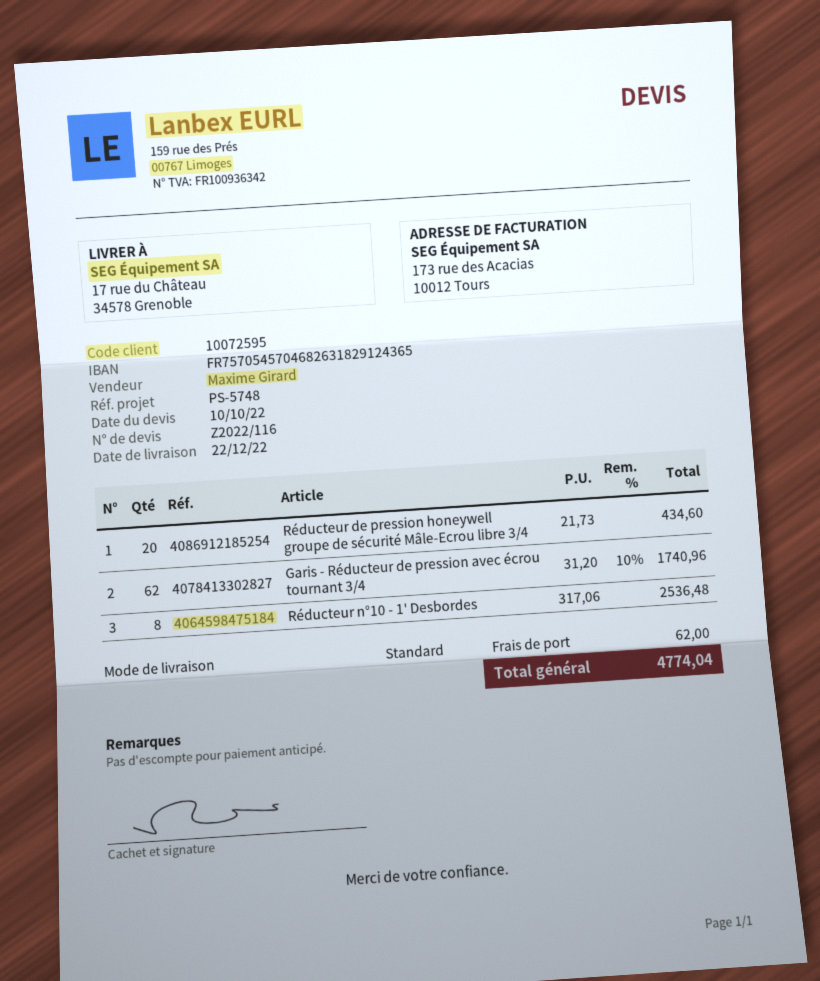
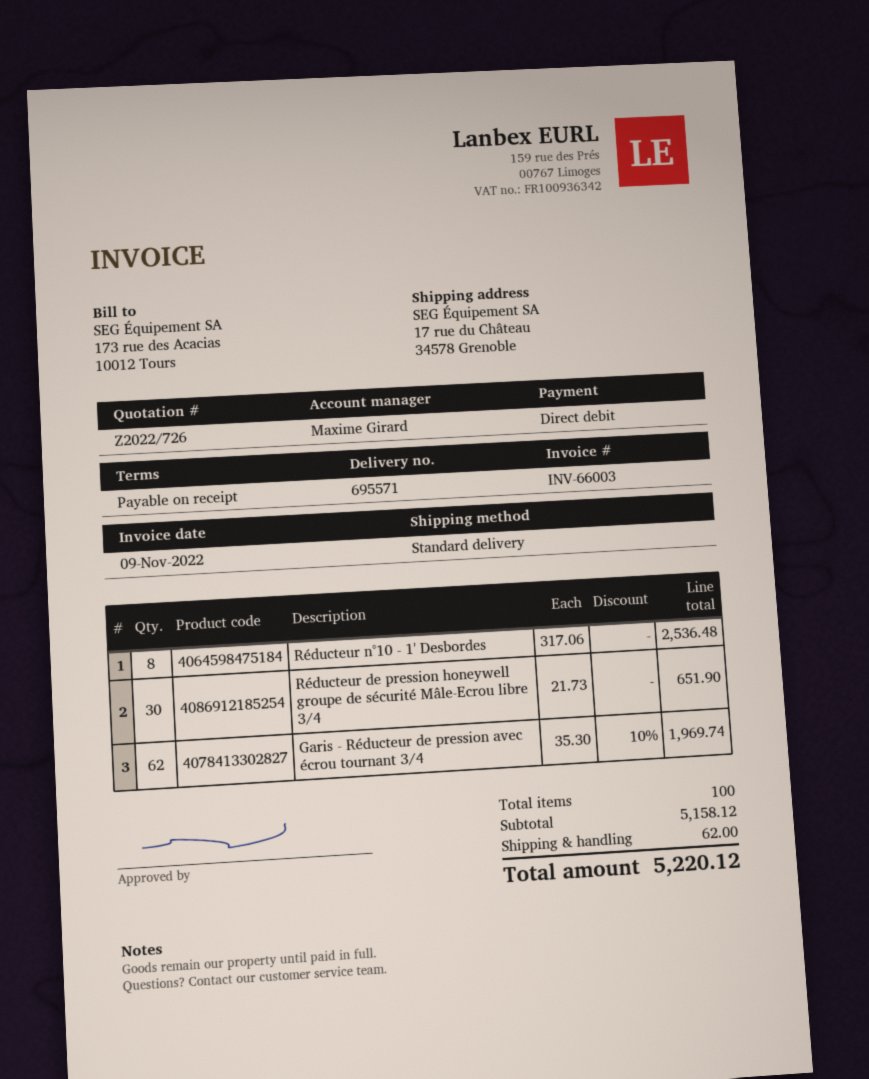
quote number: Z2022/116 -> Z2022/726
Réducteur de pression honeywell groupe de sécurité Mâle-Ecrou libre 3/4: 20 x 21.73 = 434.60 -> 30 x 21.73 = 651.90
Garis - Réducteur de pression avec écrou tournant 3/4: 62 x 31.20 - 10% = 1740.96 -> 62 x 35.30 - 10% = 1969.74
total: 4774.04 -> 5220.12

